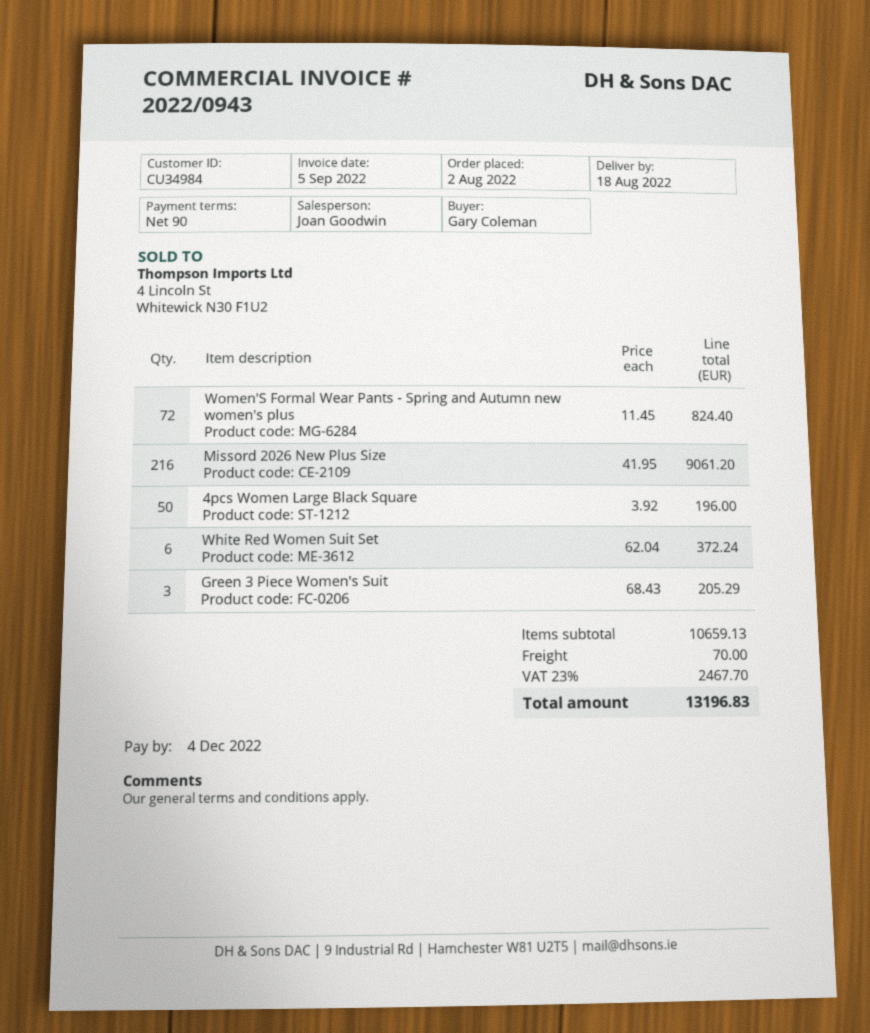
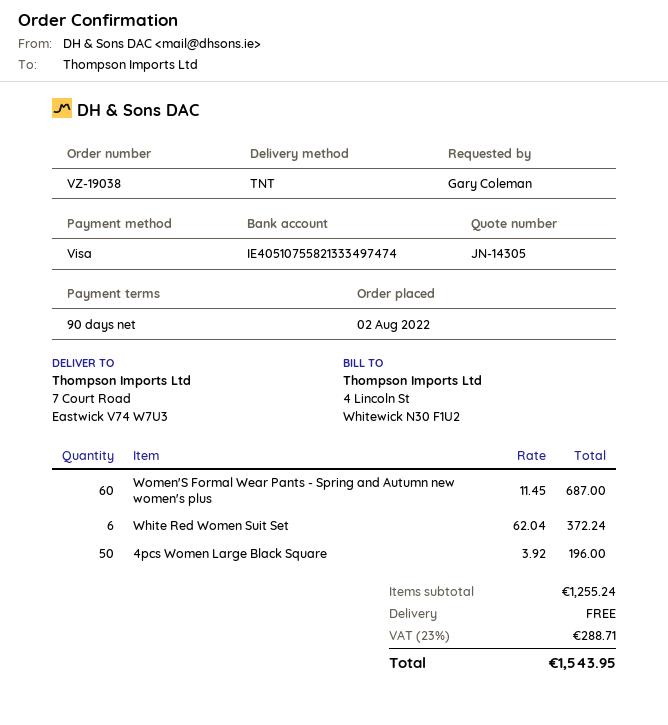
Women'S Formal Wear Pants - Spring and Autumn new women's plus: 72 x 11.45 = 824.40 -> 60 x 11.45 = 687.00
Missord 2026 New Plus Size: 216 x 41.95 = 9061.20 -> none
Green 3 Piece Women's Suit: 3 x 68.43 = 205.29 -> none
subtotal: 10659.13 -> 1255.24
shipping: 70.00 -> 0.00
tax: 23% = 2467.70 -> 23% = 288.71
total: 13196.83 -> 1543.95

